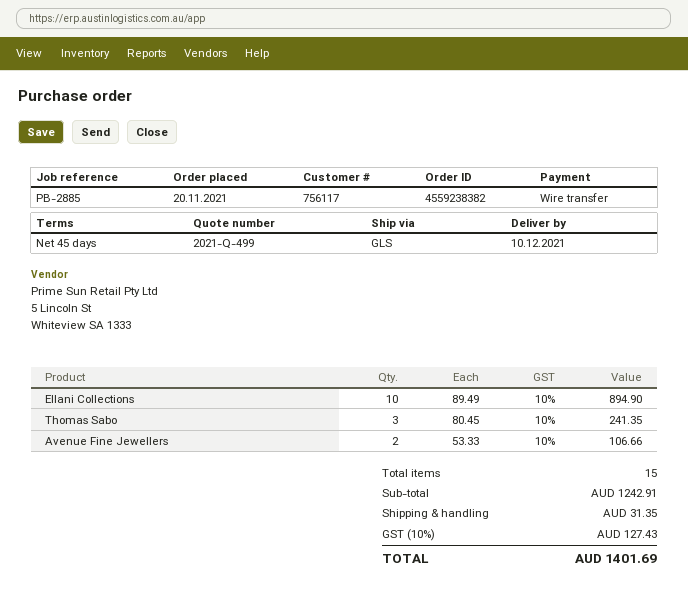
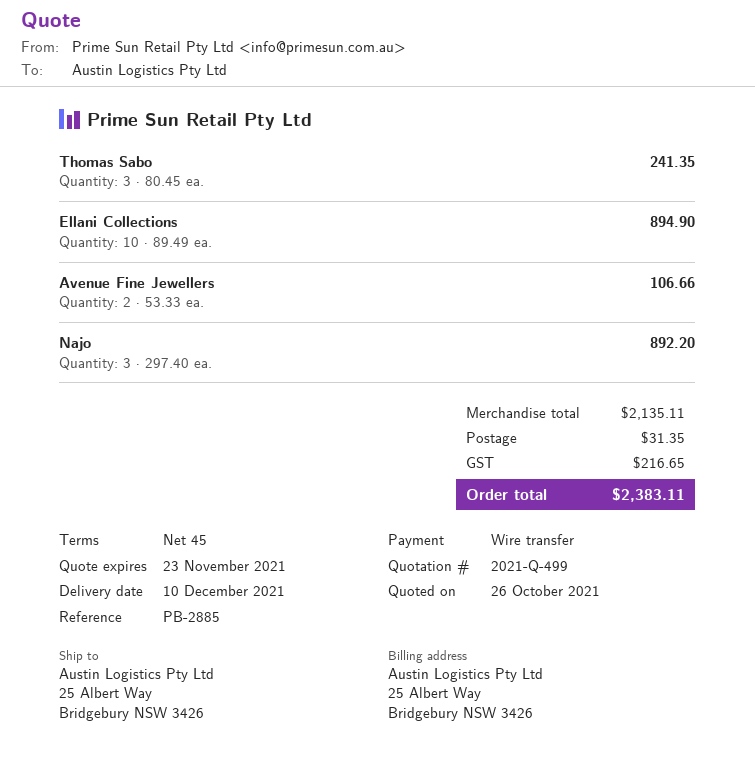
Najo: none -> 3 x 297.40 = 892.20
subtotal: 1242.91 -> 2135.11
tax: 127.43 -> 216.65
total: 1401.69 -> 2383.11

